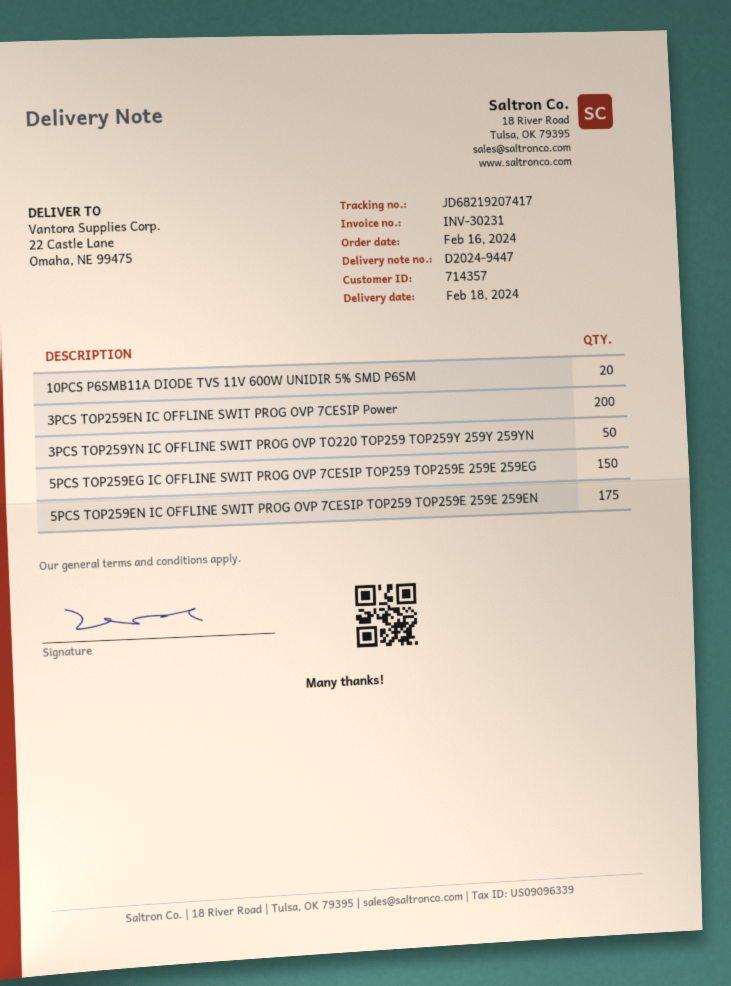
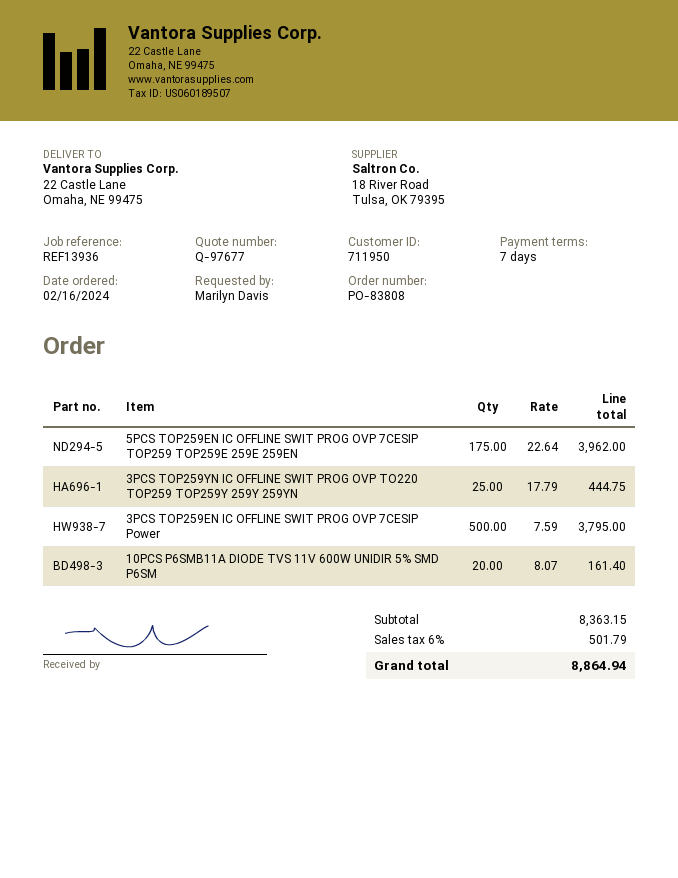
customer number: 714357 -> 711950
3PCS TOP259EN IC OFFLINE SWIT PROG OVP 7CESIP Power: 200 -> 500
3PCS TOP259YN IC OFFLINE SWIT PROG OVP TO220 TOP259 TOP259Y 259Y 259YN: 50 -> 25
5PCS TOP259EG IC OFFLINE SWIT PROG OVP 7CESIP TOP259 TOP259E 259E 259EG: 150 -> none

